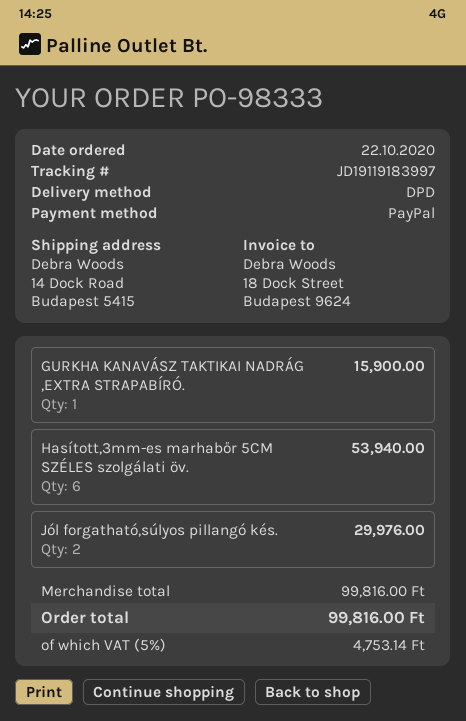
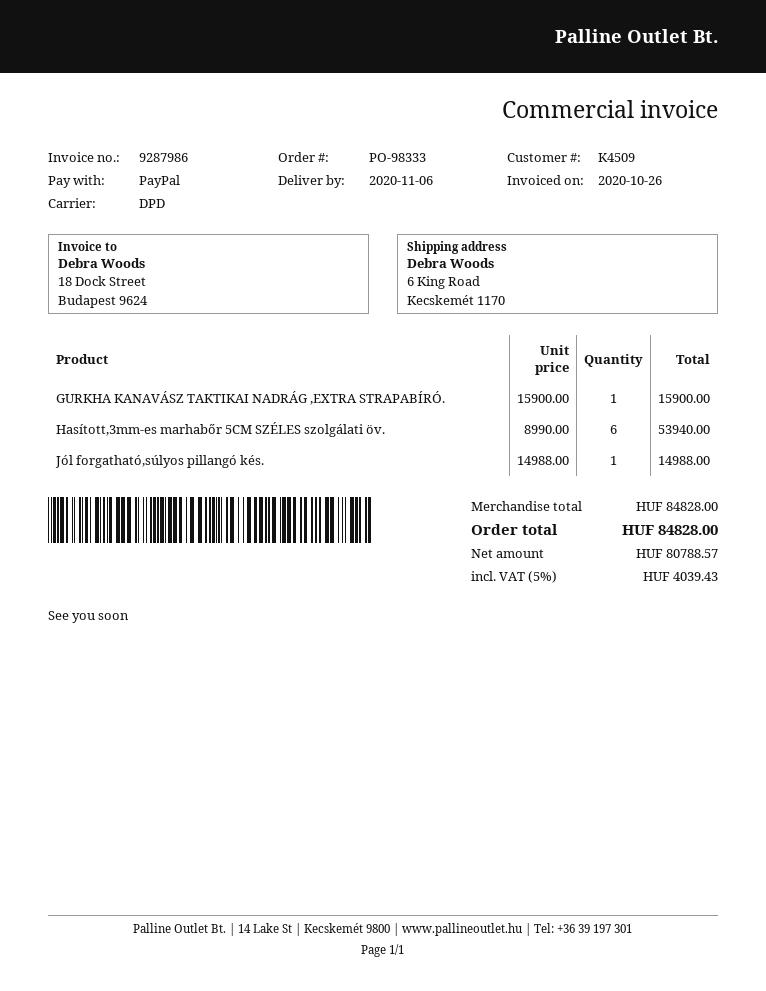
ship to: 14 Dock Road, Budapest 5415 -> 6 King Road, Kecskemét 1170
Jól forgatható,súlyos pillangó kés.: 2 for 29976.00 -> 1 for 14988.00
subtotal: 99816.00 -> 84828.00
tax: 5% = 4753.14 -> 5% = 4039.43
total: 99816.00 -> 84828.00

